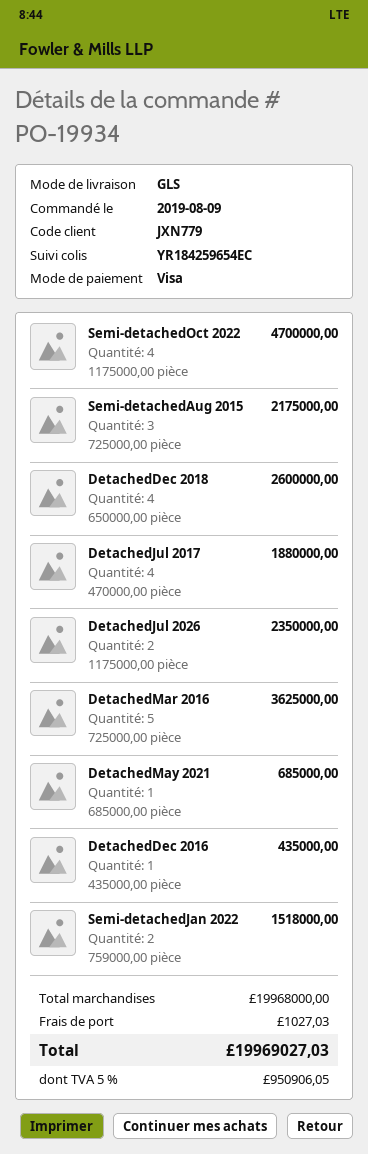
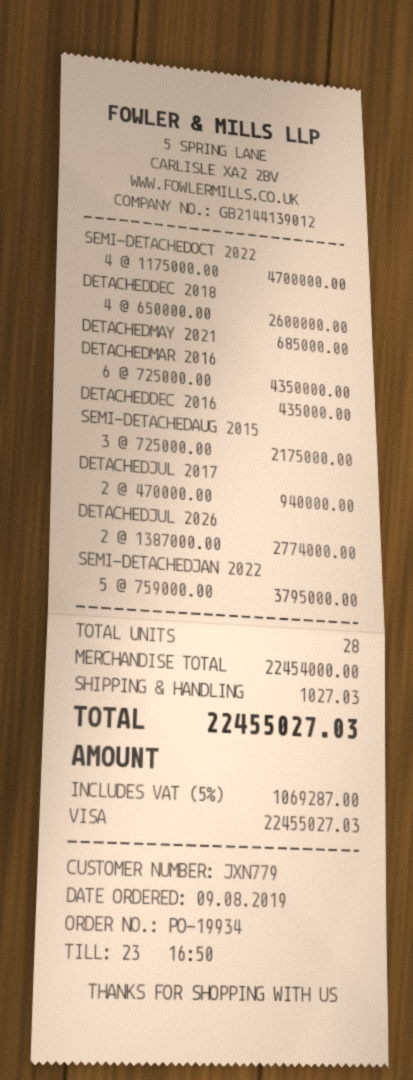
DetachedJul 2017: 4 x 470000.00 = 1880000.00 -> 2 x 470000.00 = 940000.00
DetachedJul 2026: 2 x 1175000.00 = 2350000.00 -> 2 x 1387000.00 = 2774000.00
DetachedMar 2016: 5 x 725000.00 = 3625000.00 -> 6 x 725000.00 = 4350000.00
Semi-detachedJan 2022: 2 x 759000.00 = 1518000.00 -> 5 x 759000.00 = 3795000.00
subtotal: 19968000.00 -> 22454000.00
tax: 5% = 950906.05 -> 5% = 1069287.00
total: 19969027.03 -> 22455027.03

